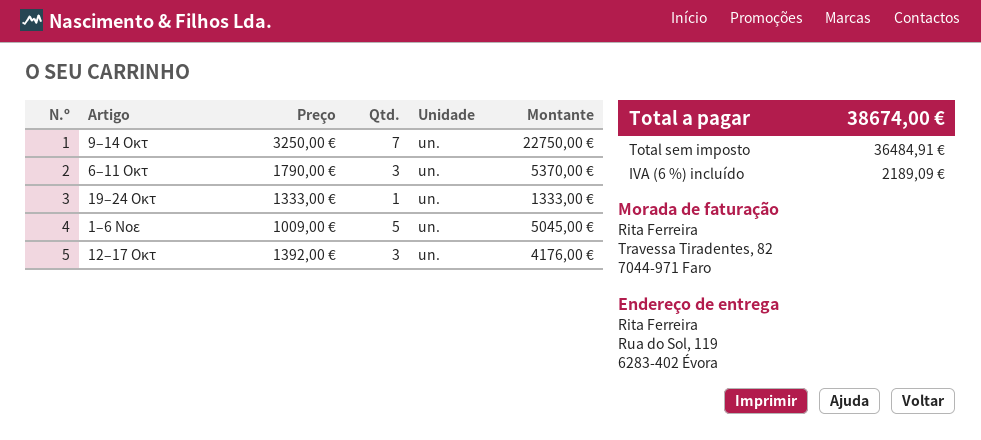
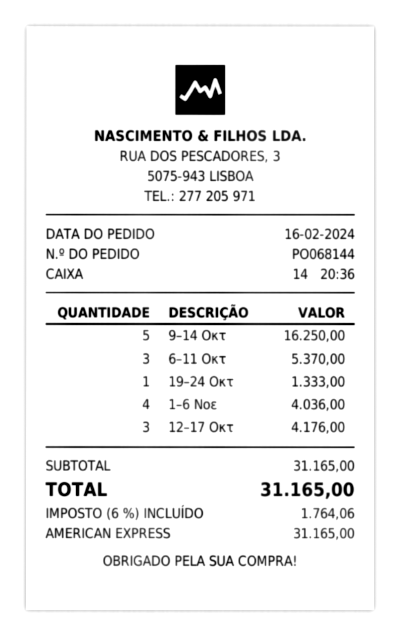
9–14 Οκτ: 7 for 22750.00 -> 5 for 16250.00
1–6 Νοε: 5 for 5045.00 -> 4 for 4036.00
tax: 6% = 2189.09 -> 6% = 1764.06
total: 38674.00 -> 31165.00

